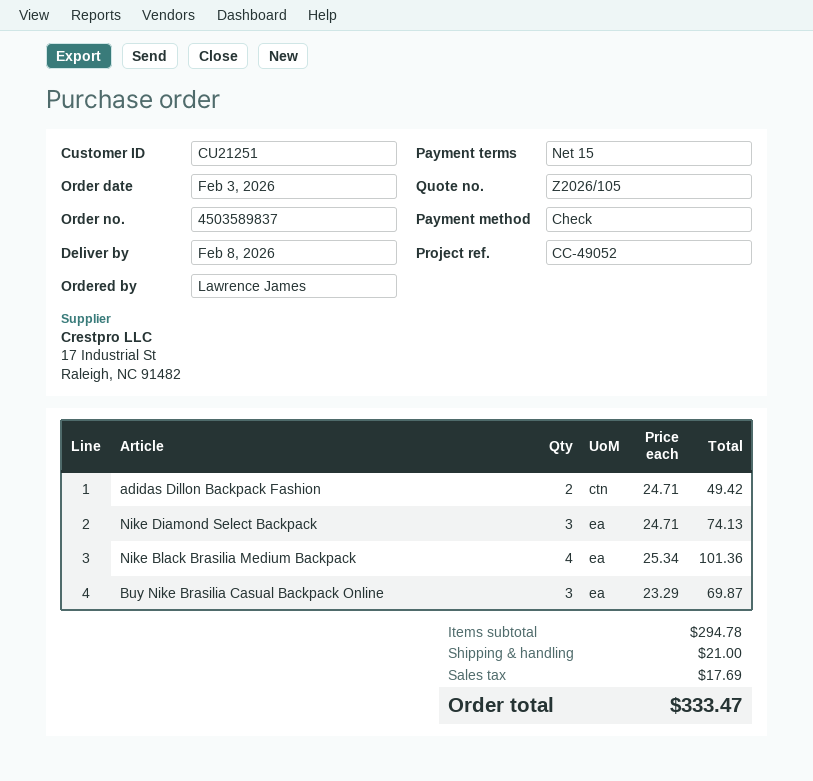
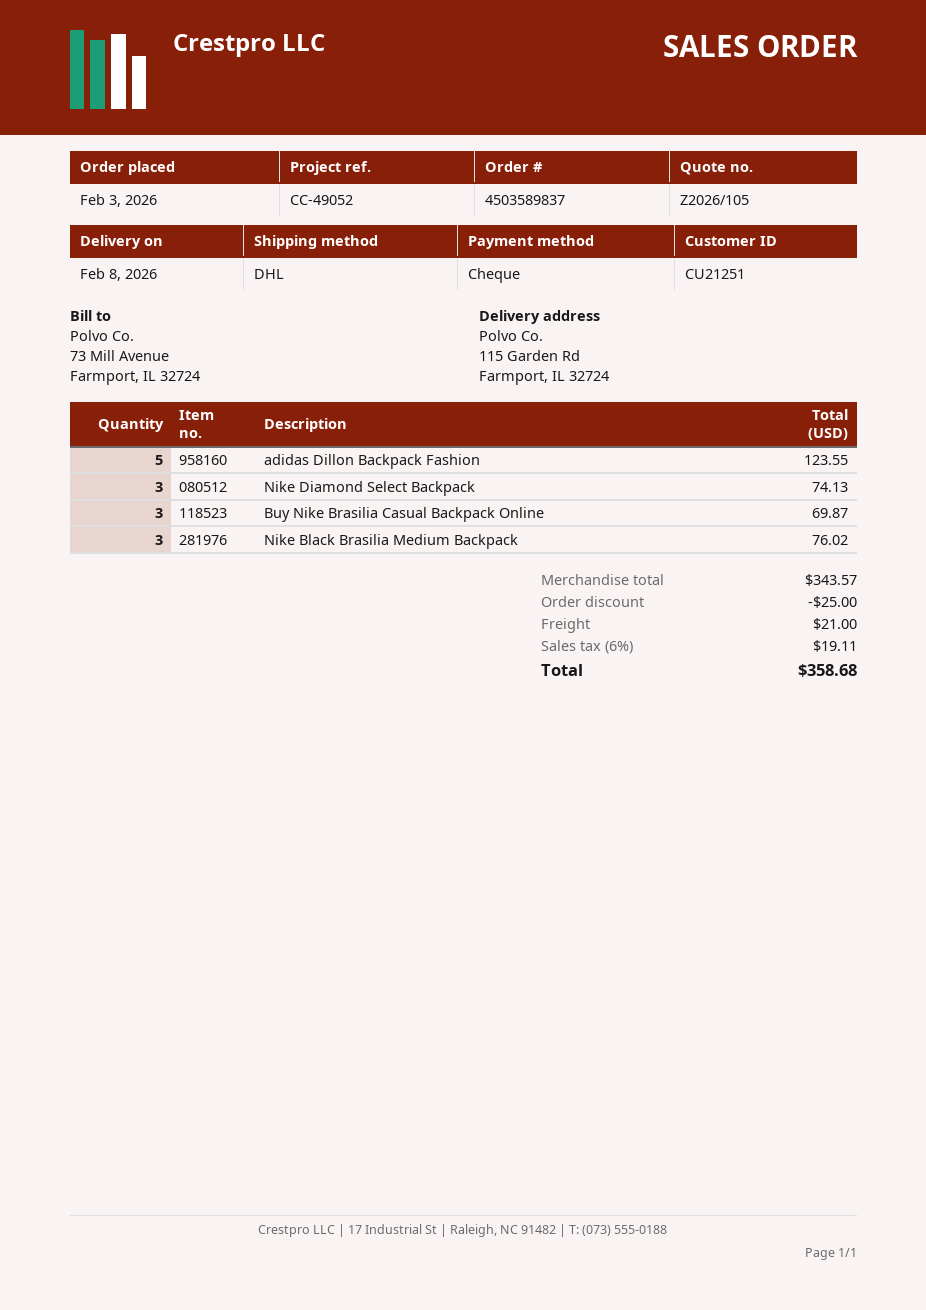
adidas Dillon Backpack Fashion: 2 for 49.42 -> 5 for 123.55
Nike Black Brasilia Medium Backpack: 4 for 101.36 -> 3 for 76.02
subtotal: 294.78 -> 343.57
discount: none -> 25.00
tax: 17.69 -> 19.11
total: 333.47 -> 358.68

